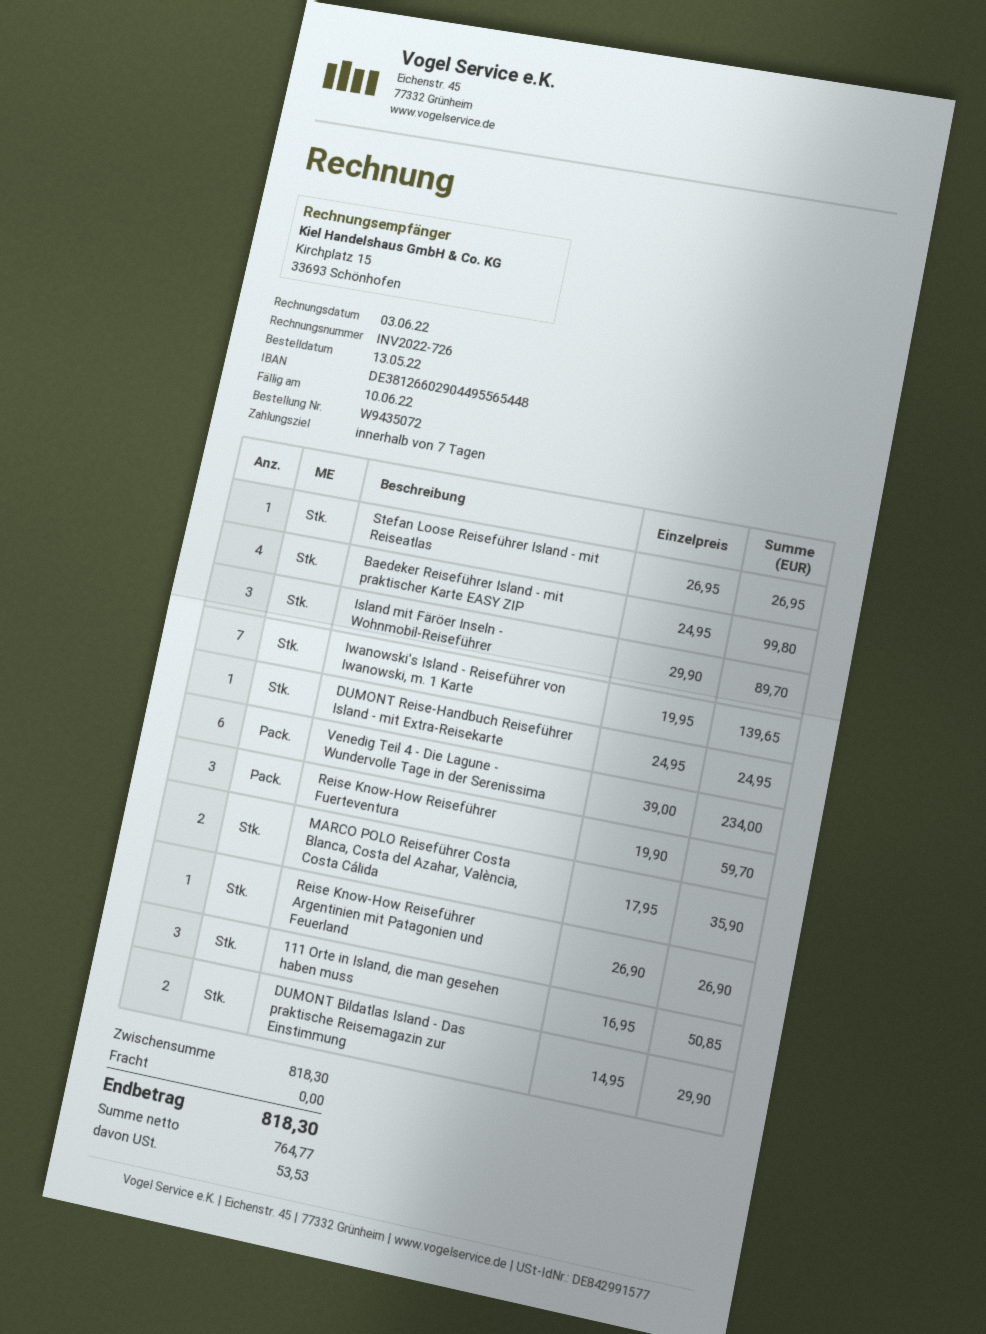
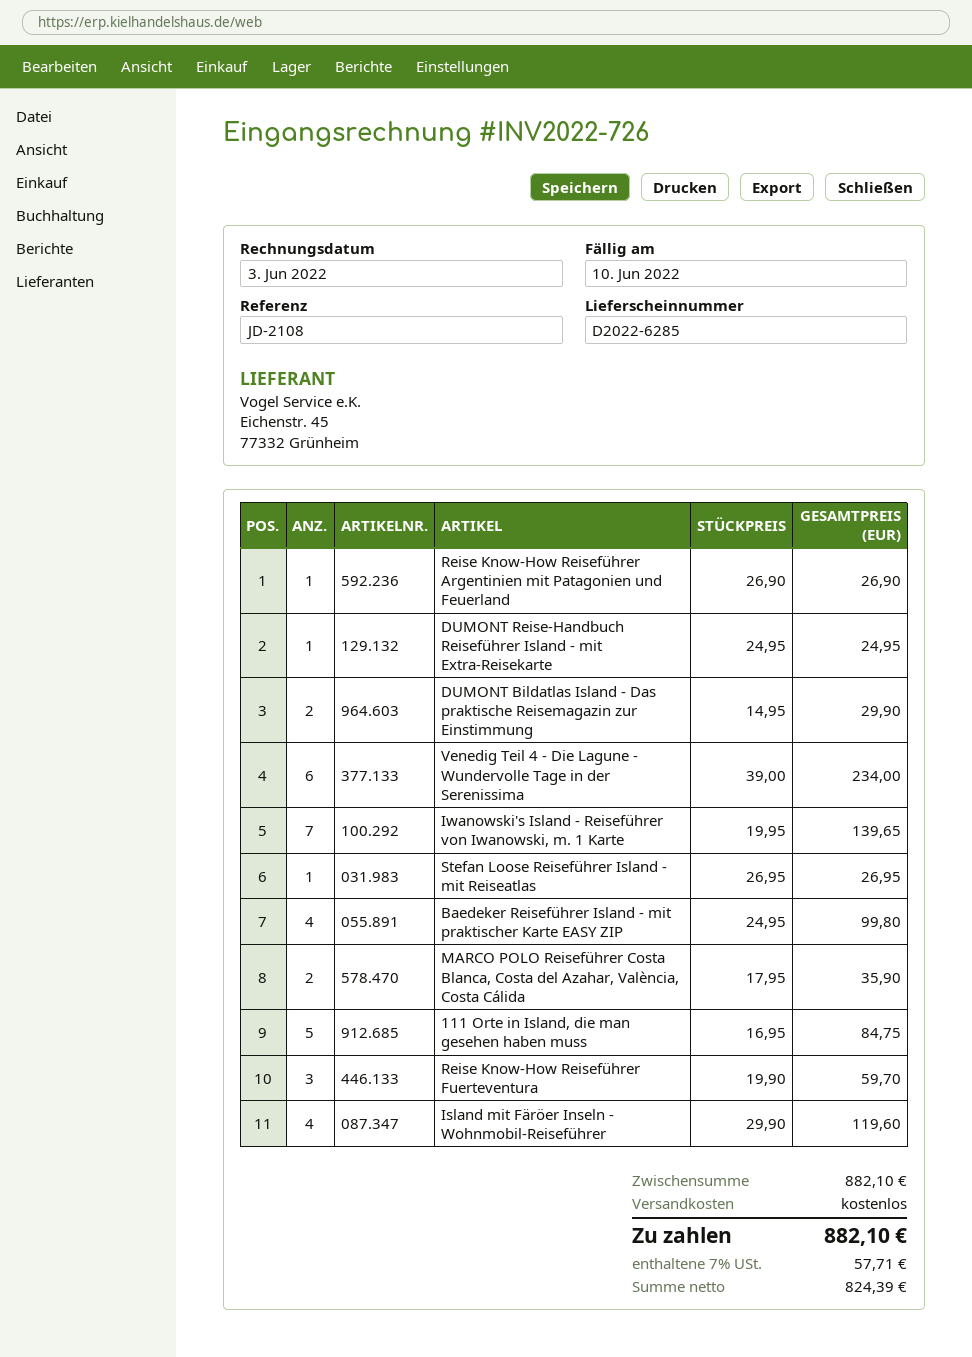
Island mit Färöer Inseln - Wohnmobil-Reiseführer: 3 x 29.90 = 89.70 -> 4 x 29.90 = 119.60
111 Orte in Island, die man gesehen haben muss: 3 x 16.95 = 50.85 -> 5 x 16.95 = 84.75
subtotal: 818.30 -> 882.10
net: 764.77 -> 824.39
tax: 53.53 -> 57.71
total: 818.30 -> 882.10

